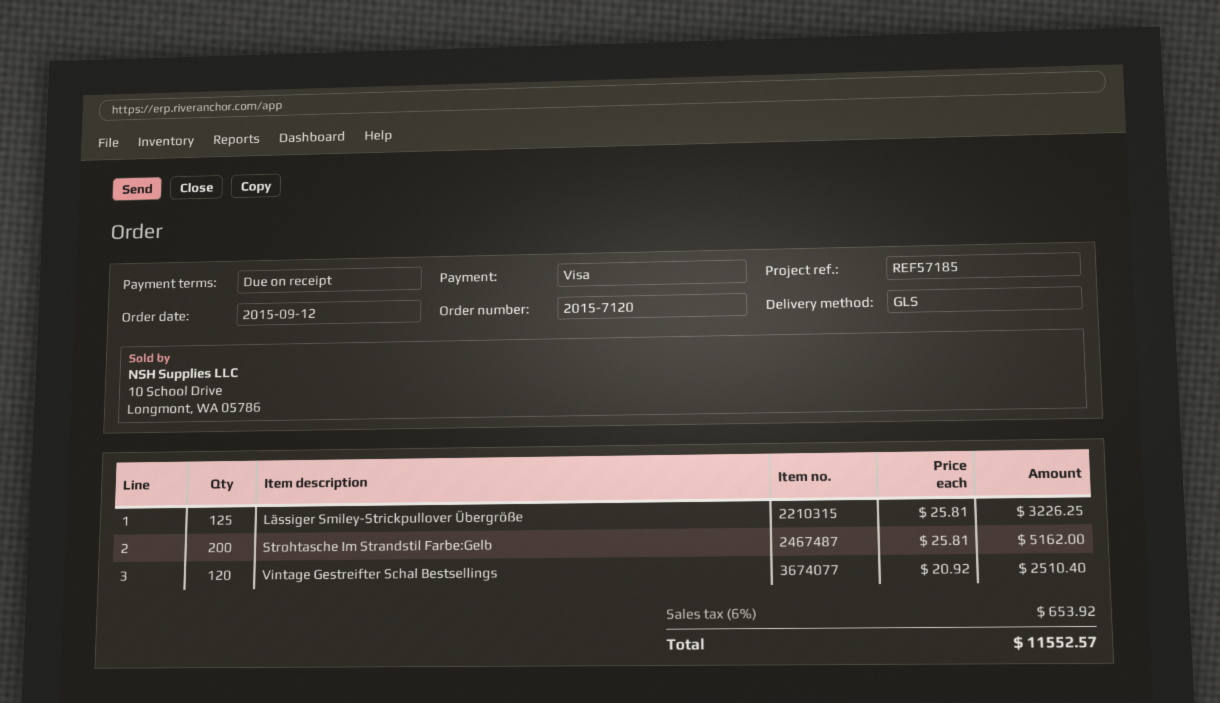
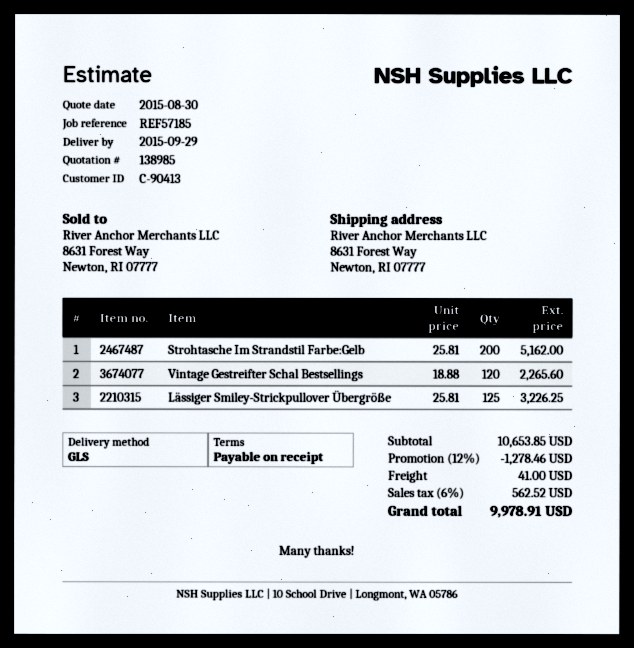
Vintage Gestreifter Schal Bestsellings: 120 x 20.92 = 2510.40 -> 120 x 18.88 = 2265.60
discount: none -> 12% = 1278.46
shipping: none -> 41.00
tax: 6% = 653.92 -> 6% = 562.52
total: 11552.57 -> 9978.91

